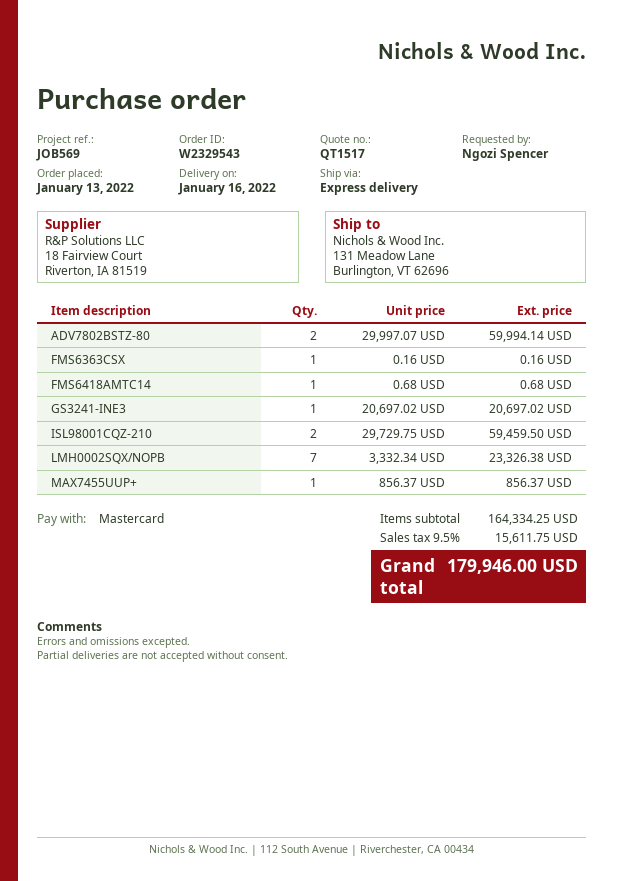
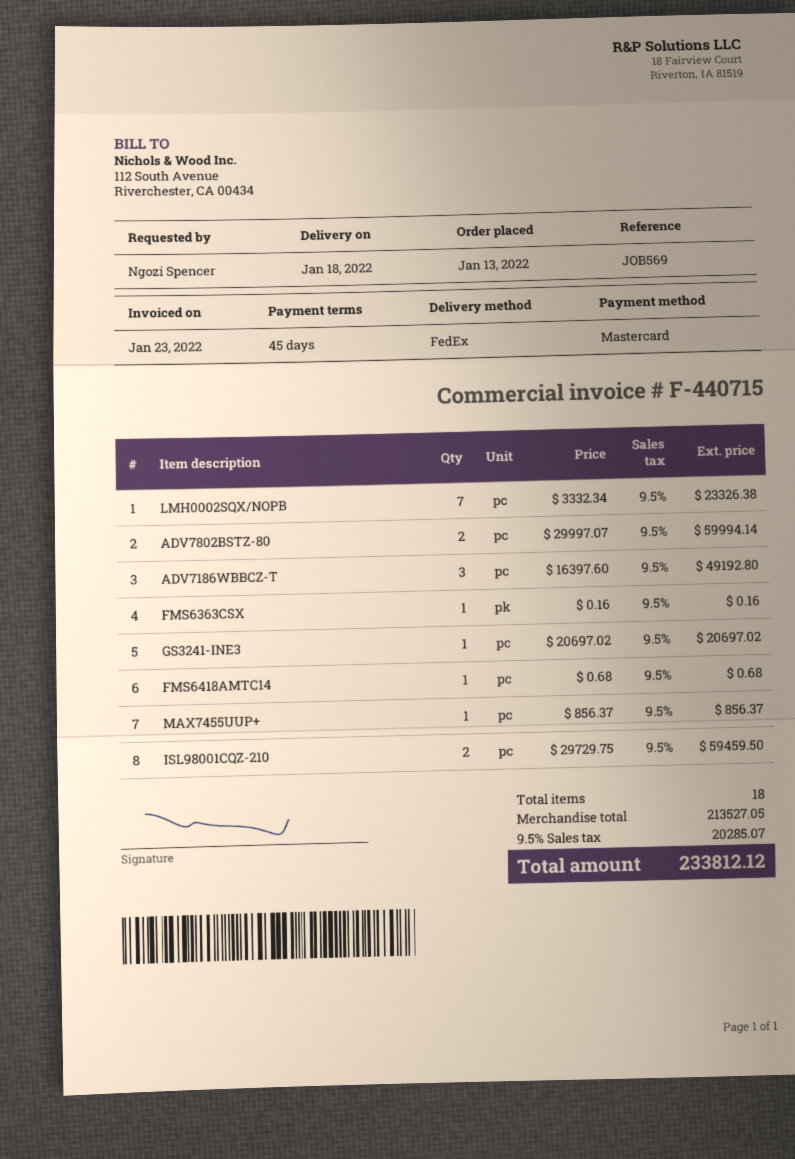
delivery date: 2022-01-16 -> 2022-01-18
shipping method: express -> FedEx
ADV7186WBBCZ-T: none -> 3 x 16397.60 = 49192.80
subtotal: 164334.25 -> 213527.05
tax: 9.5% = 15611.75 -> 9.5% = 20285.07
total: 179946.00 -> 233812.12

